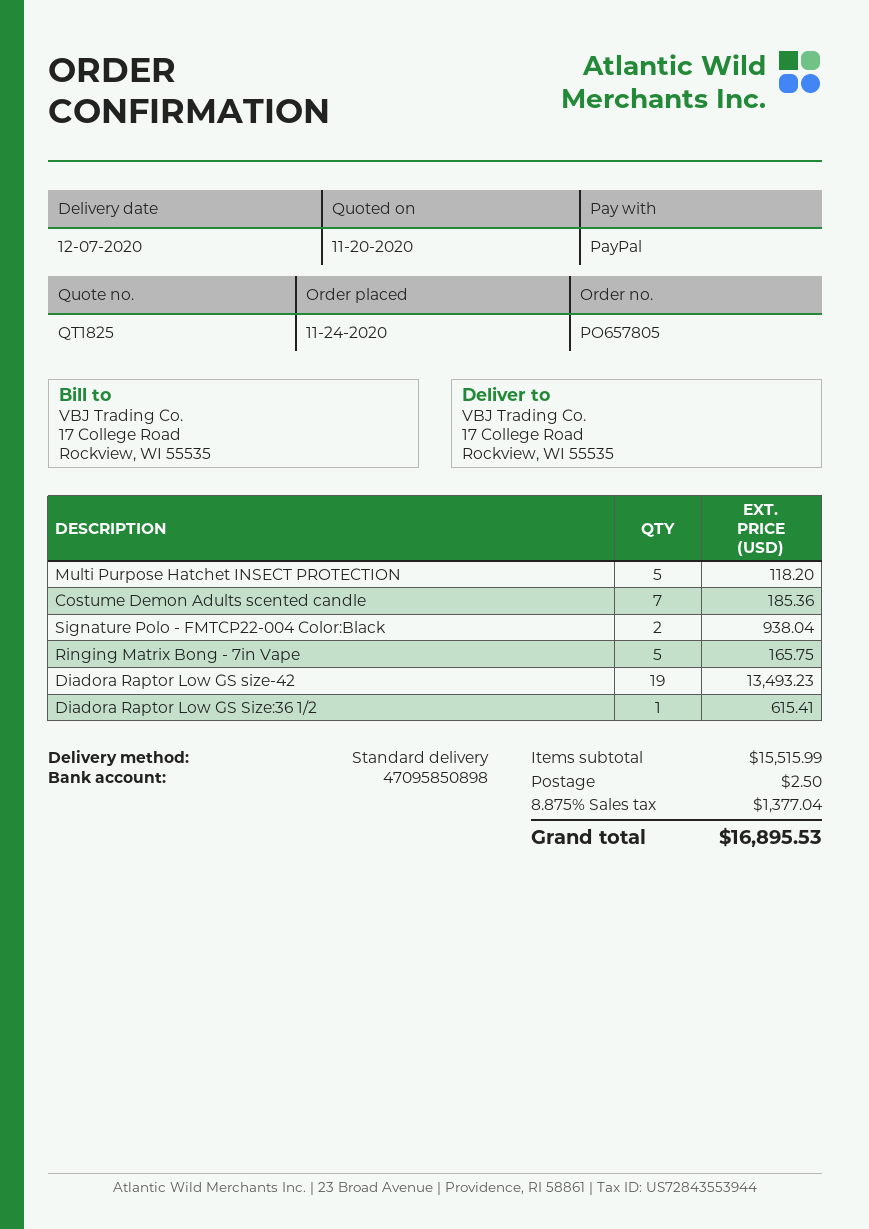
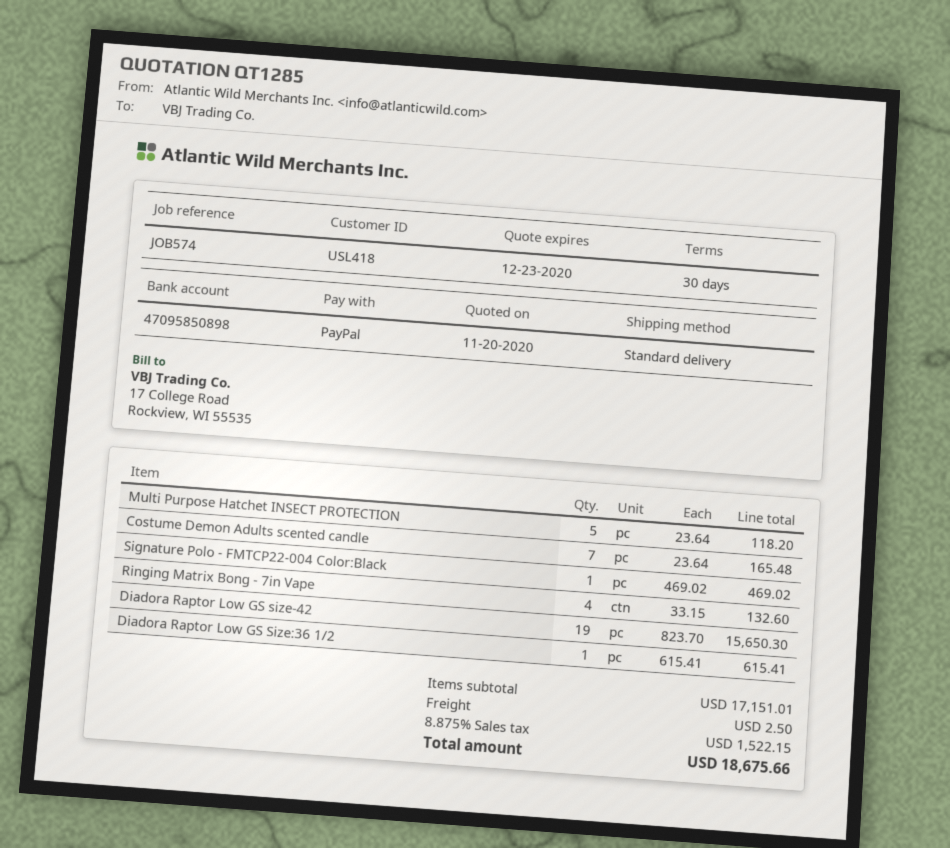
quote number: QT1825 -> QT1285
Costume Demon Adults scented candle: 7 for 185.36 -> 7 for 165.48
Signature Polo - FMTCP22-004 Color:Black: 2 for 938.04 -> 1 for 469.02
Ringing Matrix Bong - 7in Vape: 5 for 165.75 -> 4 for 132.60
Diadora Raptor Low GS size-42: 19 for 13493.23 -> 19 for 15650.30
subtotal: 15515.99 -> 17151.01
tax: 8.875% = 1377.04 -> 8.875% = 1522.15
total: 16895.53 -> 18675.66

